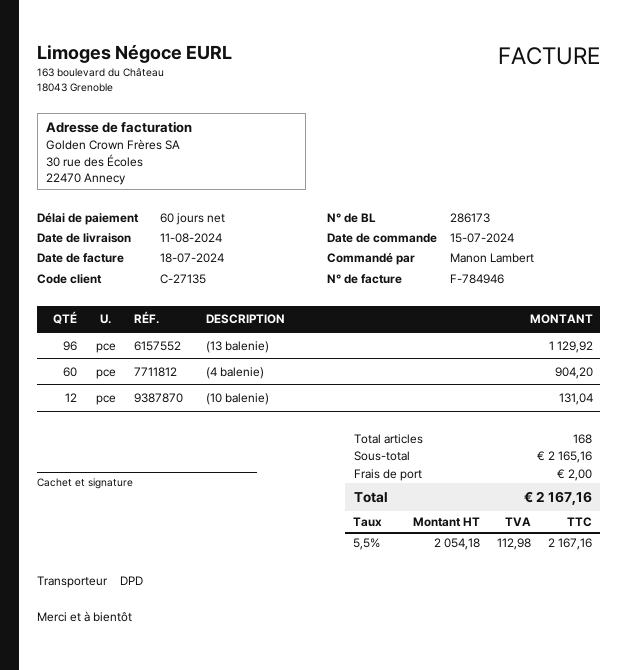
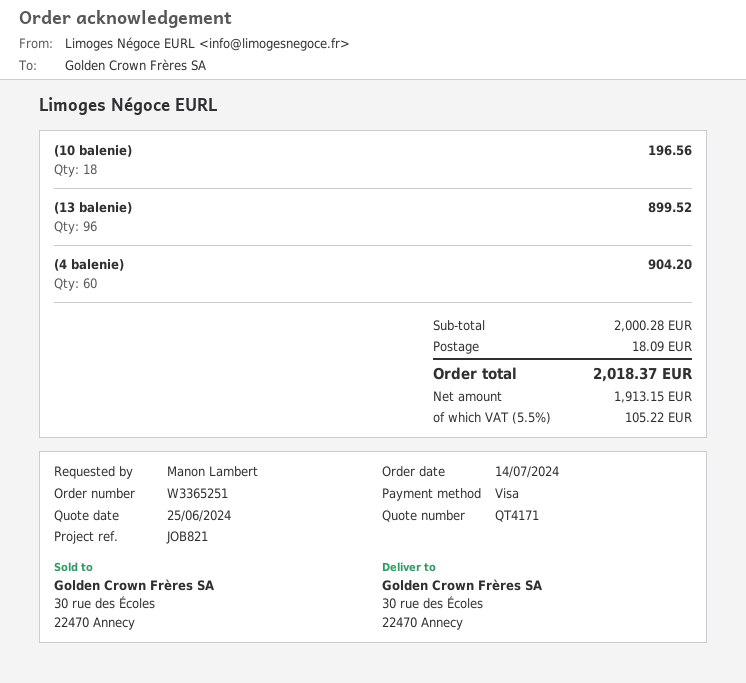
order date: 2024-07-15 -> 2024-07-14
(13 balenie): 96 for 1129.92 -> 96 for 899.52
(10 balenie): 12 for 131.04 -> 18 for 196.56
subtotal: 2165.16 -> 2000.28
shipping: 2.00 -> 18.09
net: 2054.18 -> 1913.15
tax: 5.5% = 112.98 -> 5.5% = 105.22
total: 2167.16 -> 2018.37

